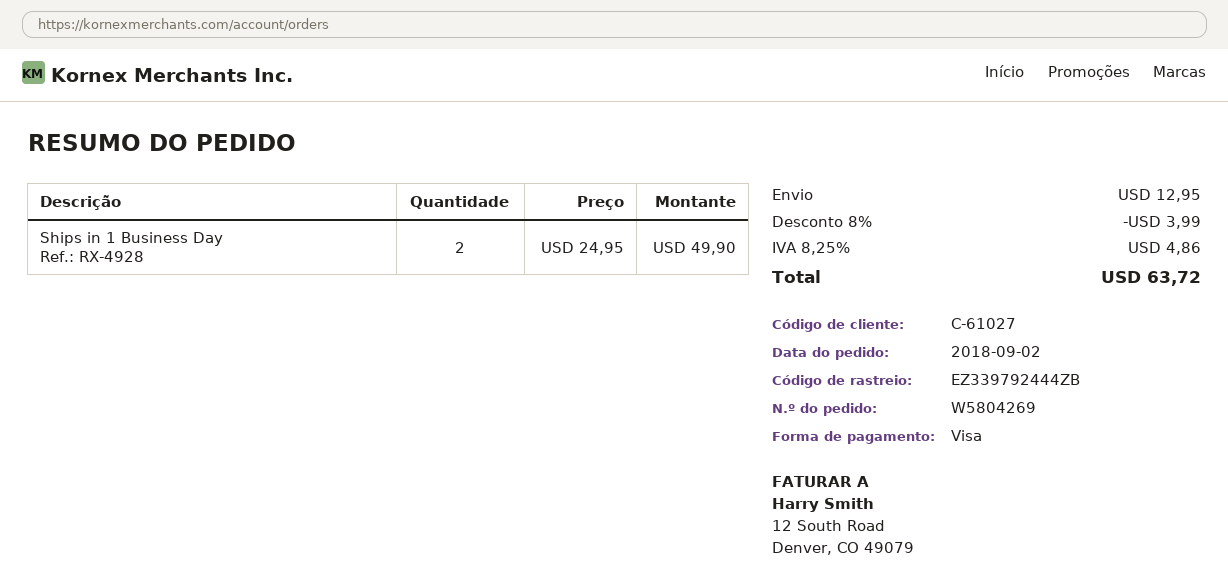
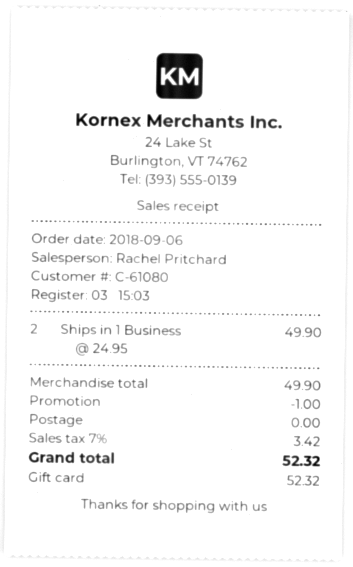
order date: 2018-09-02 -> 2018-09-06
customer number: C-61027 -> C-61080
payment method: Visa -> gift card
discount: 3.99 -> 1.00
shipping: 12.95 -> 0.00
tax: 8.25% = 4.86 -> 7% = 3.42
total: 63.72 -> 52.32

